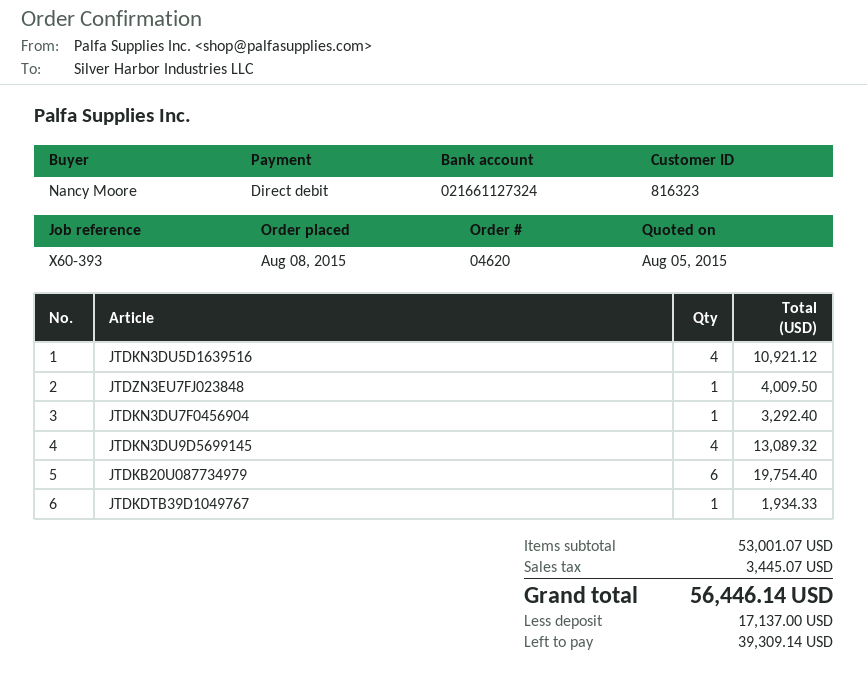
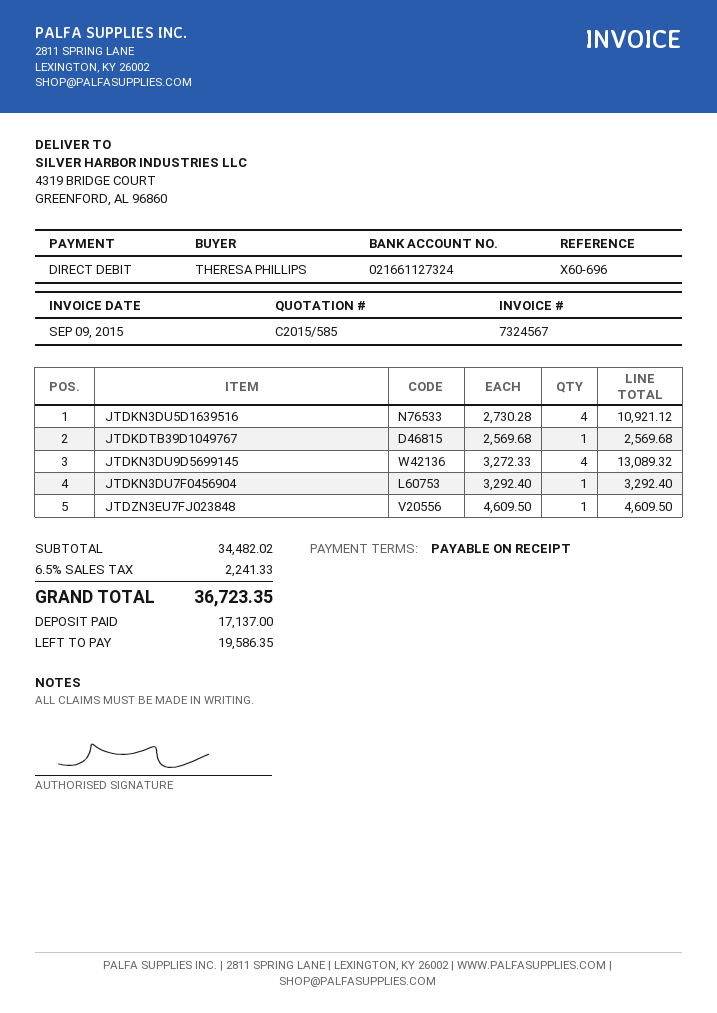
reference: X60-393 -> X60-696
ordered by: Nancy Moore -> THERESA PHILLIPS
JTDZN3EU7FJ023848: 1 for 4009.50 -> 1 for 4609.50
JTDKB20U087734979: 6 for 19754.40 -> none
JTDKDTB39D1049767: 1 for 1934.33 -> 1 for 2569.68
subtotal: 53001.07 -> 34482.02
tax: 3445.07 -> 2241.33
total: 56446.14 -> 36723.35
balance: 39309.14 -> 19586.35

